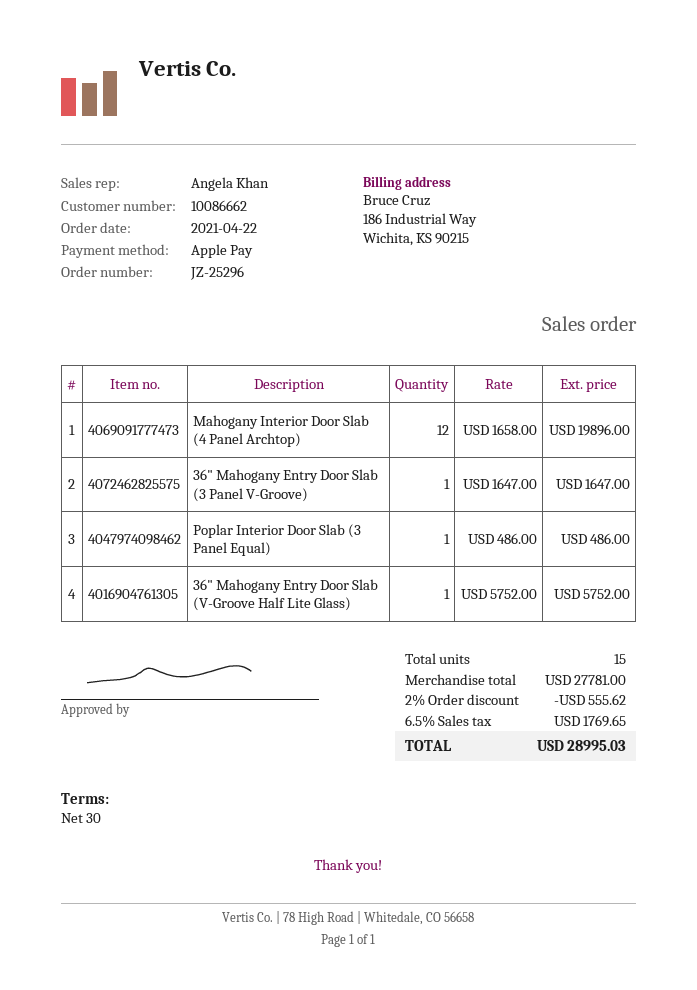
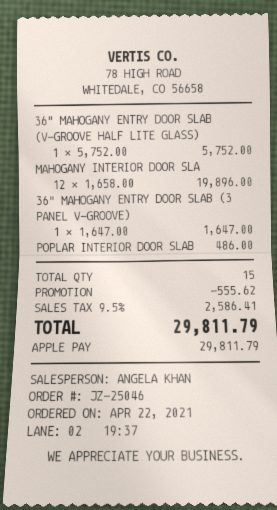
order number: JZ-25296 -> JZ-25046
tax: 6.5% = 1769.65 -> 9.5% = 2586.41
total: 28995.03 -> 29811.79

